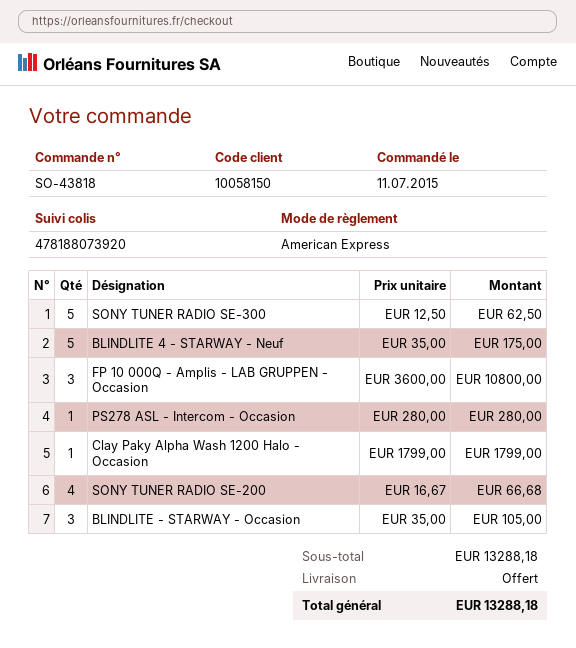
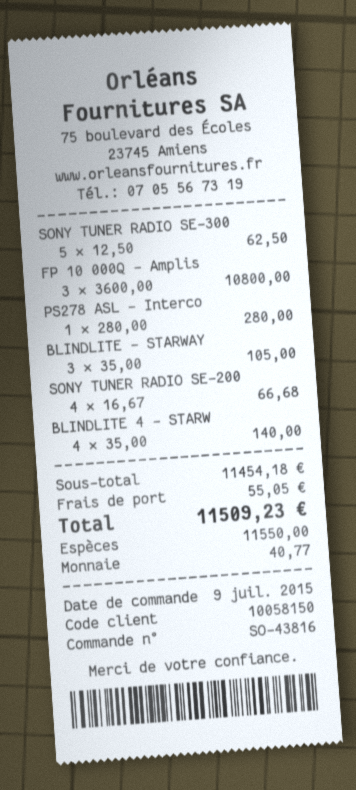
order number: SO-43818 -> SO-43816
order date: 2015-07-11 -> 2015-07-09
payment method: American Express -> cash
BLINDLITE 4 - STARWAY - Neuf: 5 x 35.00 = 175.00 -> 4 x 35.00 = 140.00
Clay Paky Alpha Wash 1200 Halo - Occasion: 1 x 1799.00 = 1799.00 -> none
subtotal: 13288.18 -> 11454.18
shipping: 0.00 -> 55.05
total: 13288.18 -> 11509.23

